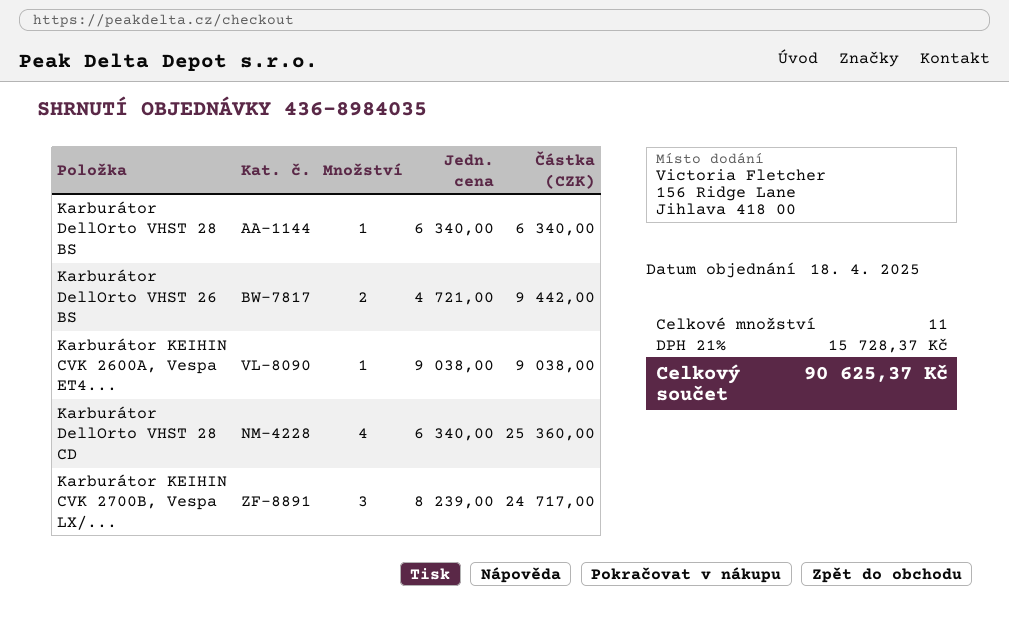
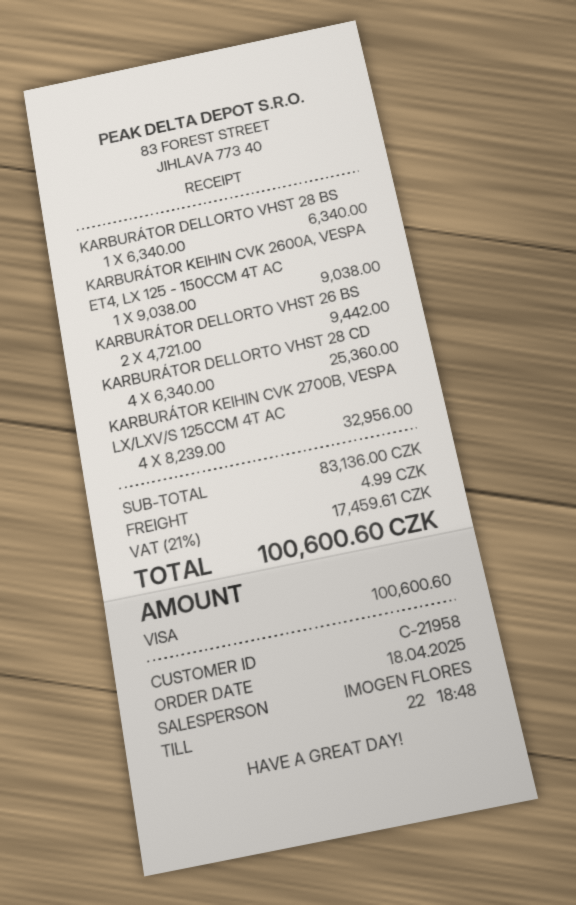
Karburátor KEIHIN CVK 2700B, Vespa LX/...: 3 x 8239.00 = 24717.00 -> 4 x 8239.00 = 32956.00
shipping: none -> 4.99
tax: 21% = 15728.37 -> 21% = 17459.61
total: 90625.37 -> 100600.60

